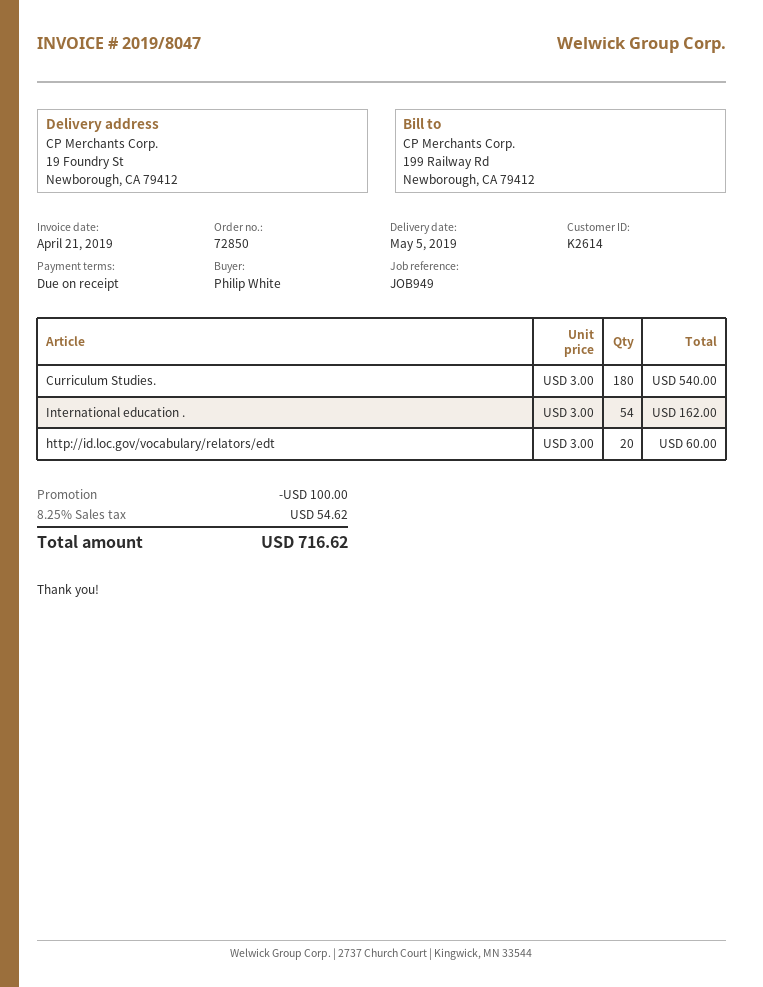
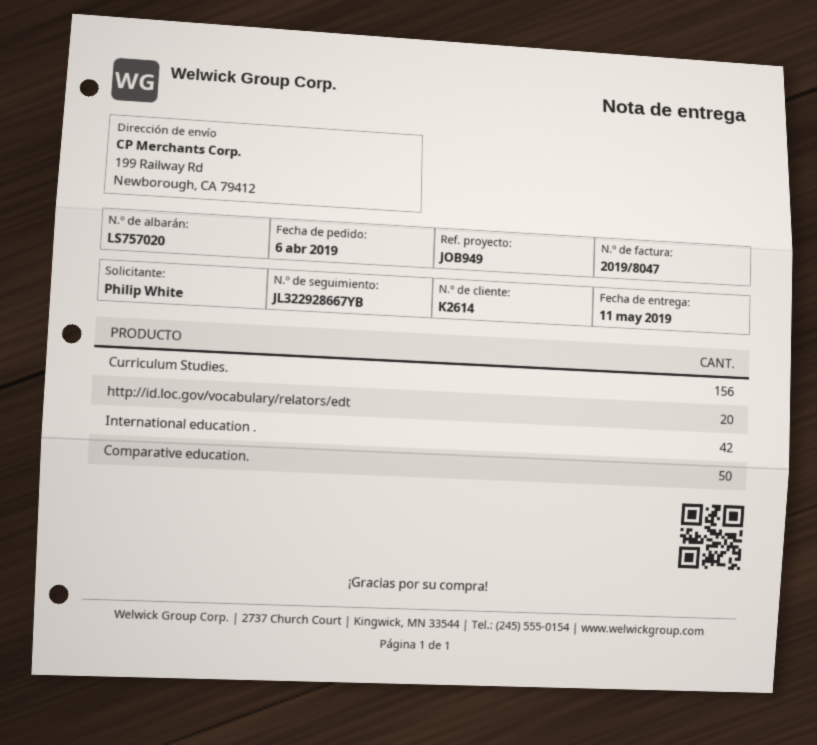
delivery date: 2019-05-05 -> 2019-05-11
ship to: 19 Foundry St, Newborough, CA 79412 -> 199 Railway Rd, Newborough, CA 79412
Curriculum Studies.: 180 -> 156
International education .: 54 -> 42
Comparative education.: none -> 50

